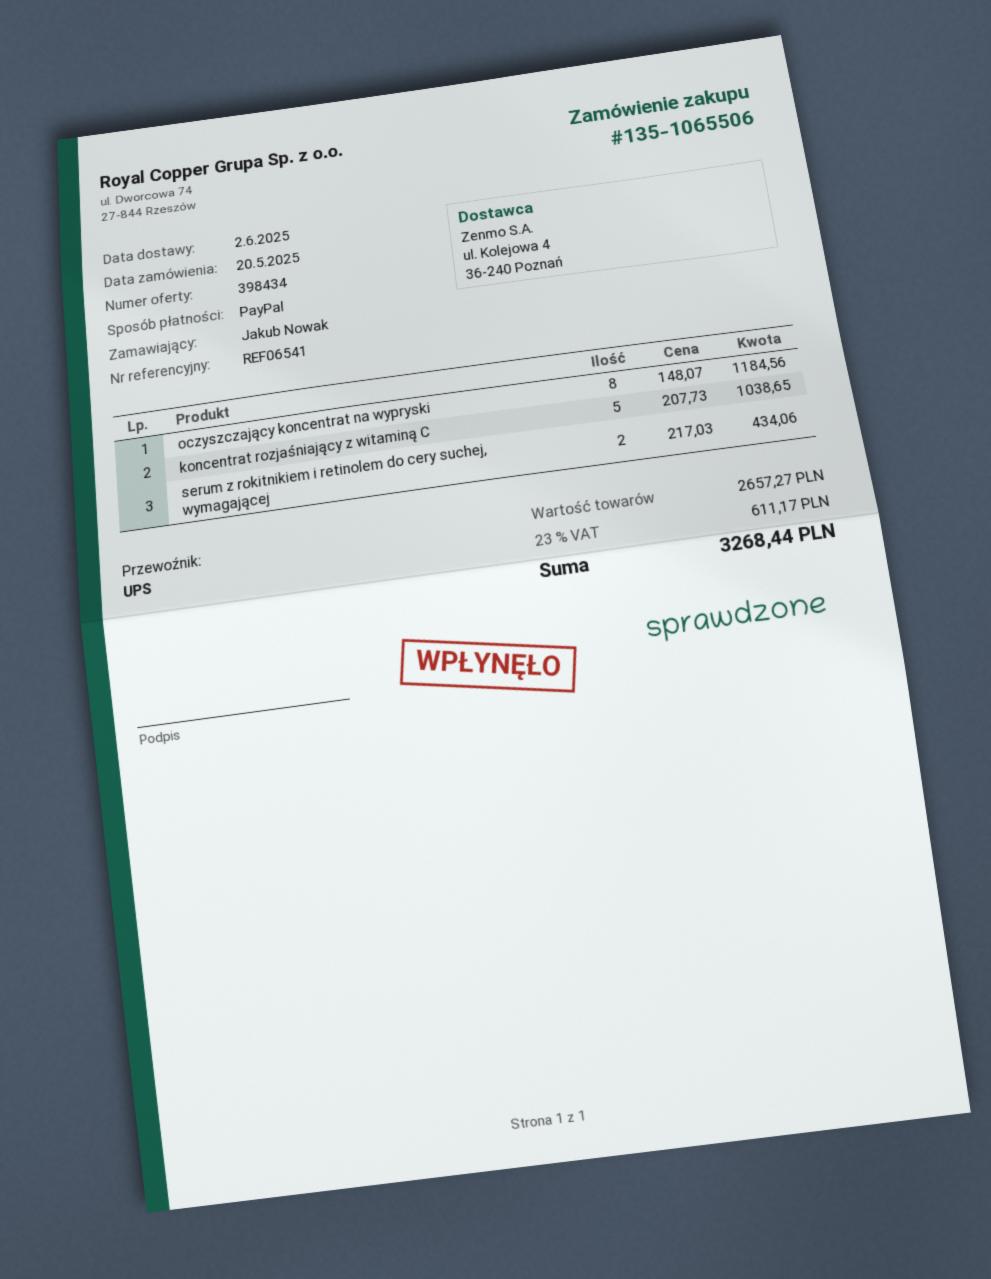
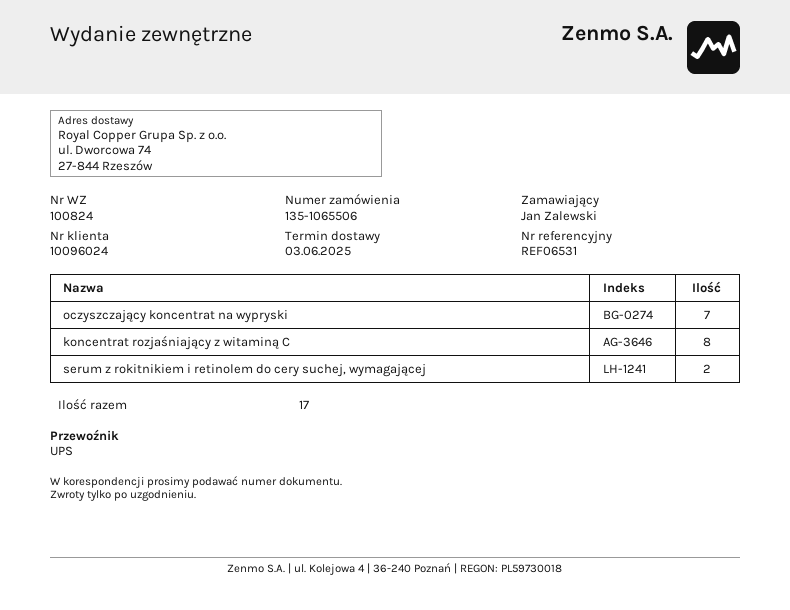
delivery date: 2025-06-02 -> 2025-06-03
reference: REF06541 -> REF06531
ordered by: Jakub Nowak -> Jan Zalewski
oczyszczający koncentrat na wypryski: 8 -> 7
koncentrat rozjaśniający z witaminą C: 5 -> 8

